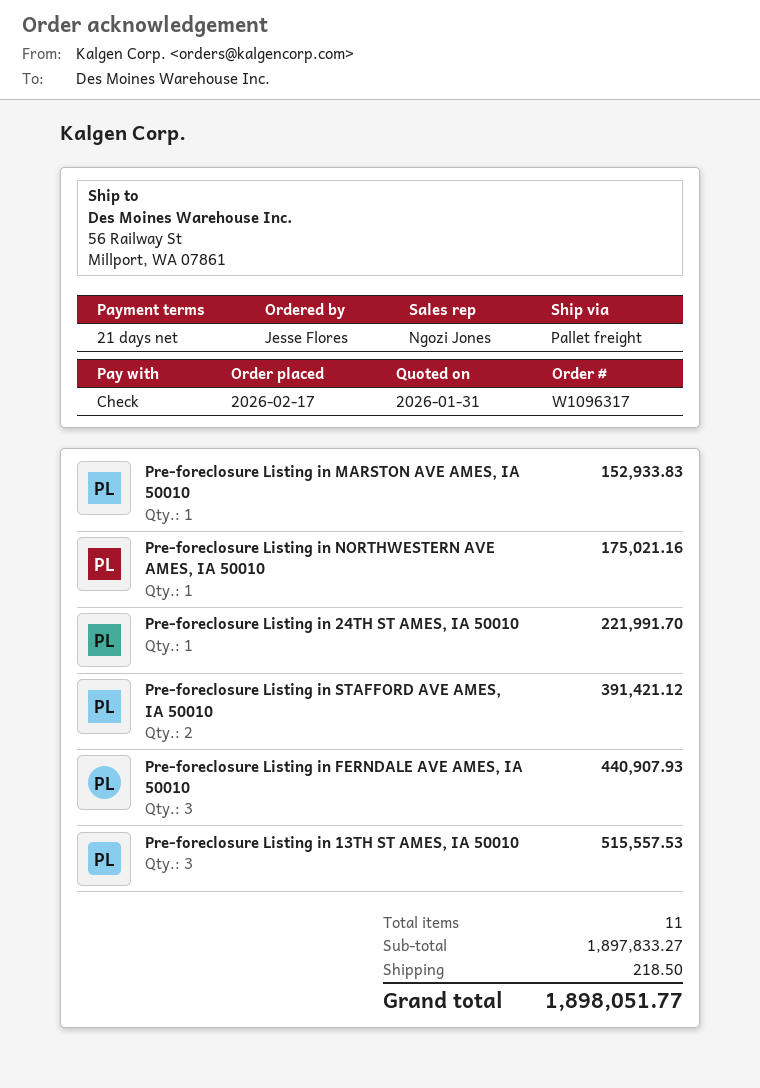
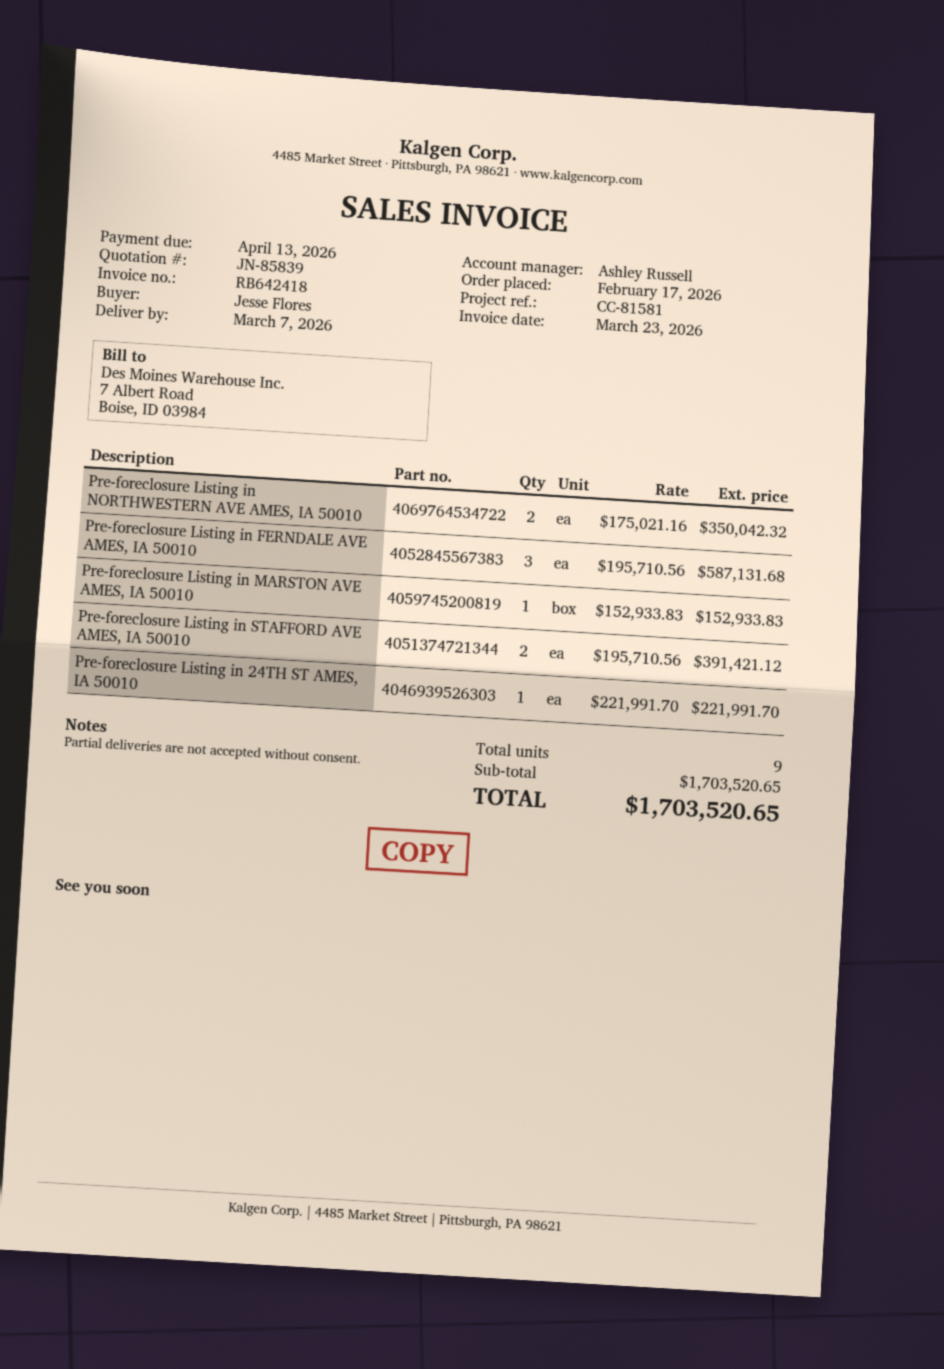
sales rep: Ngozi Jones -> Ashley Russell
Pre-foreclosure Listing in NORTHWESTERN AVE AMES, IA 50010: 1 for 175021.16 -> 2 for 350042.32
Pre-foreclosure Listing in FERNDALE AVE AMES, IA 50010: 3 for 440907.93 -> 3 for 587131.68
Pre-foreclosure Listing in 13TH ST AMES, IA 50010: 3 for 515557.53 -> none
total quantity: 11 -> 9
subtotal: 1897833.27 -> 1703520.65
shipping: 218.50 -> none
total: 1898051.77 -> 1703520.65

